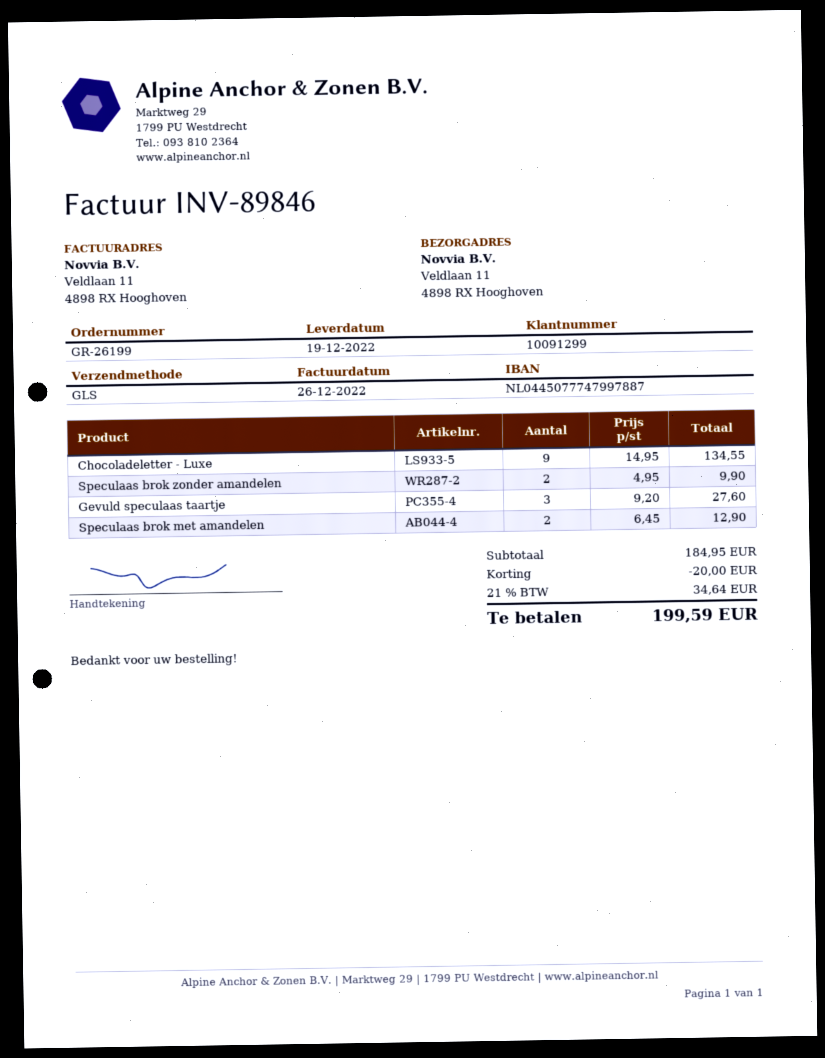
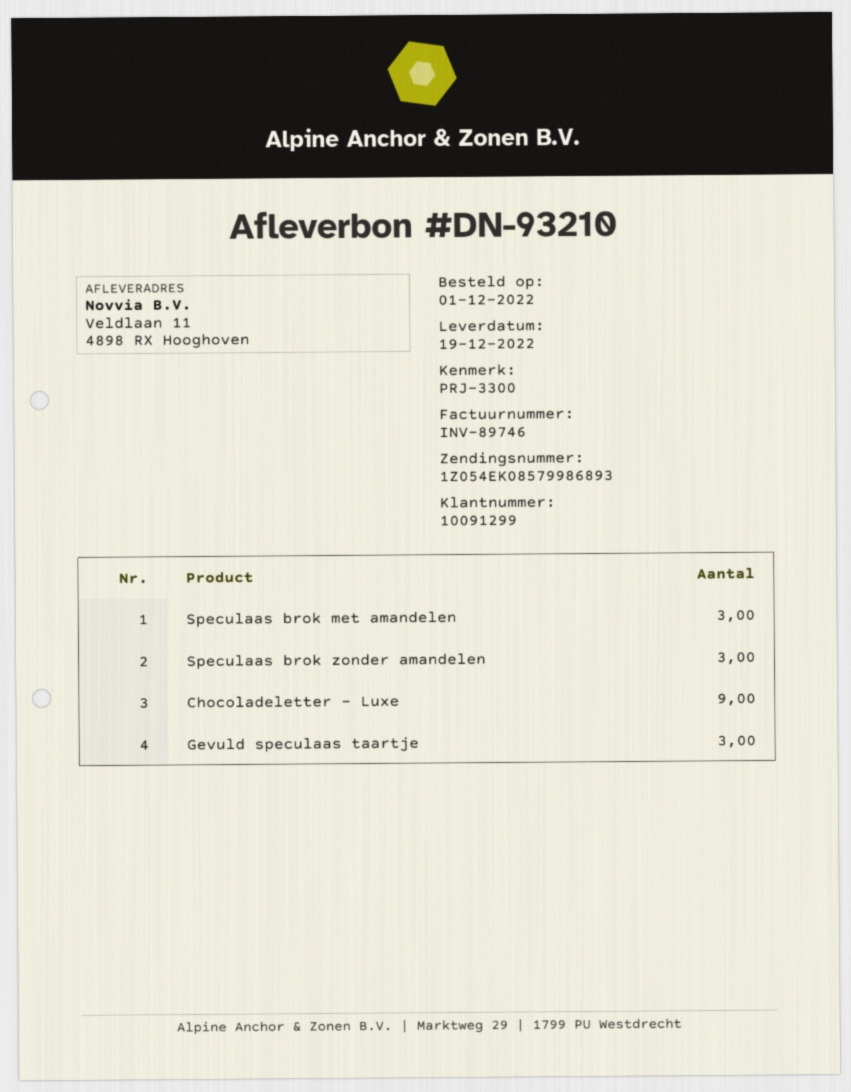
invoice number: INV-89846 -> INV-89746
Speculaas brok zonder amandelen: 2 -> 3
Speculaas brok met amandelen: 2 -> 3

